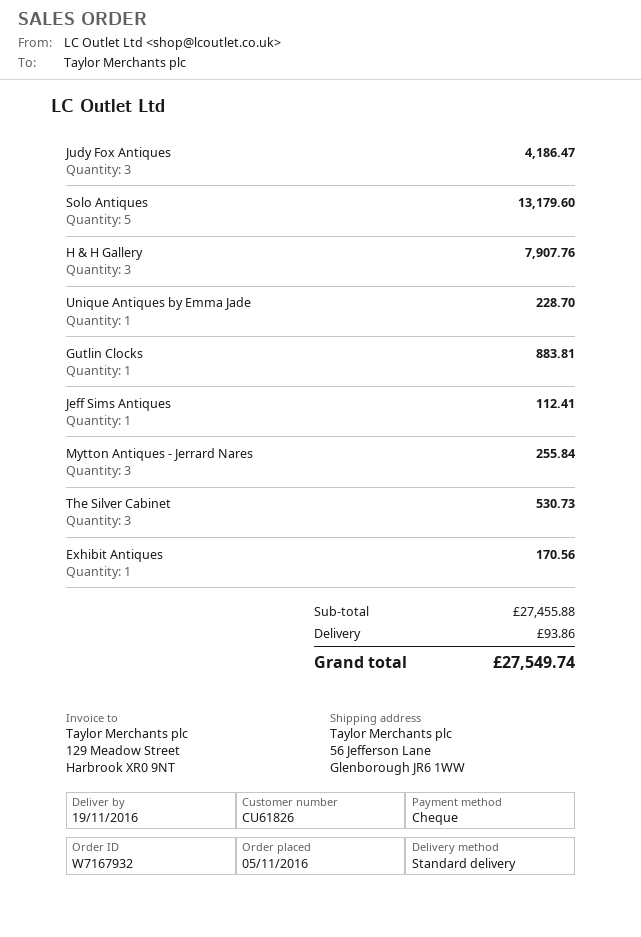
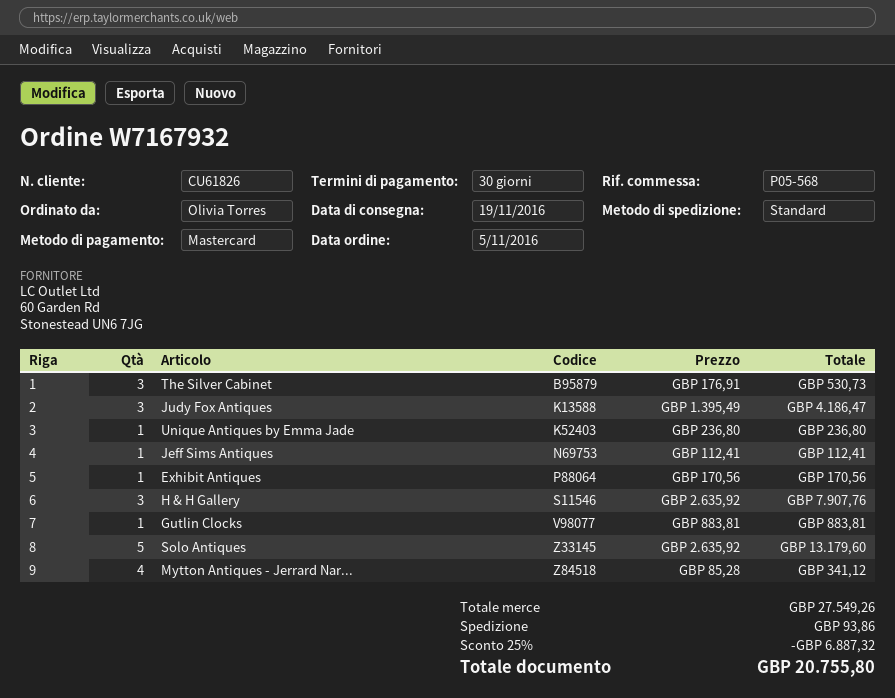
payment method: cheque -> Mastercard
Unique Antiques by Emma Jade: 1 for 228.70 -> 1 for 236.80
Mytton Antiques - Jerrard Nares: 3 for 255.84 -> 4 for 341.12
subtotal: 27455.88 -> 27549.26
discount: none -> 25% = 6887.32
total: 27549.74 -> 20755.80

